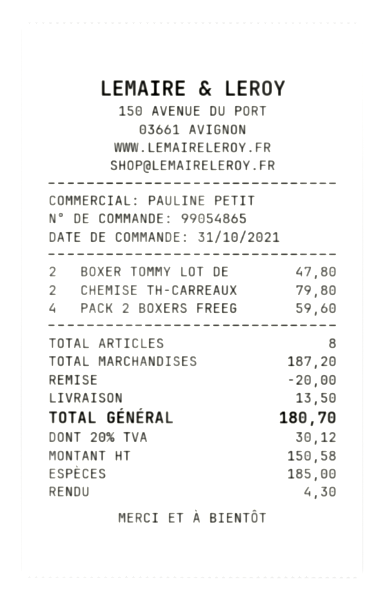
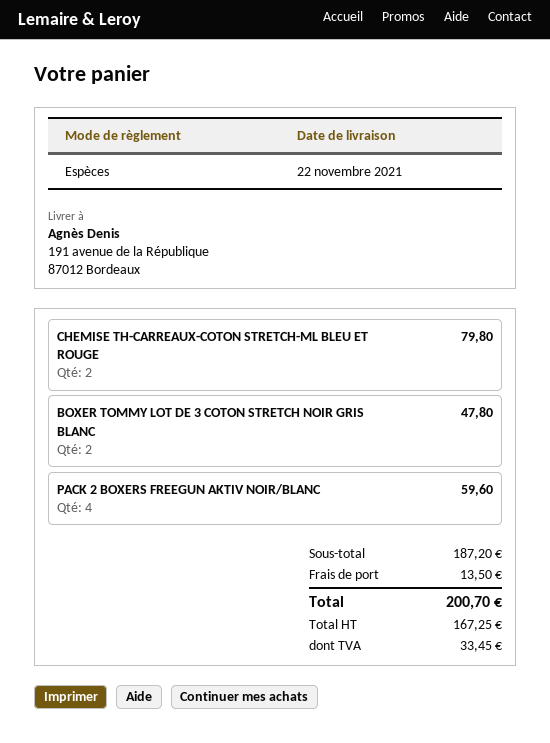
discount: 20.00 -> none
net: 150.58 -> 167.25
tax: 30.12 -> 33.45
total: 180.70 -> 200.70

